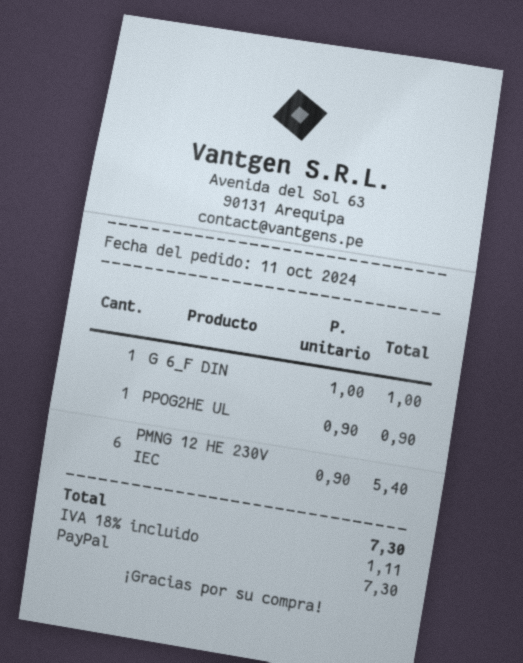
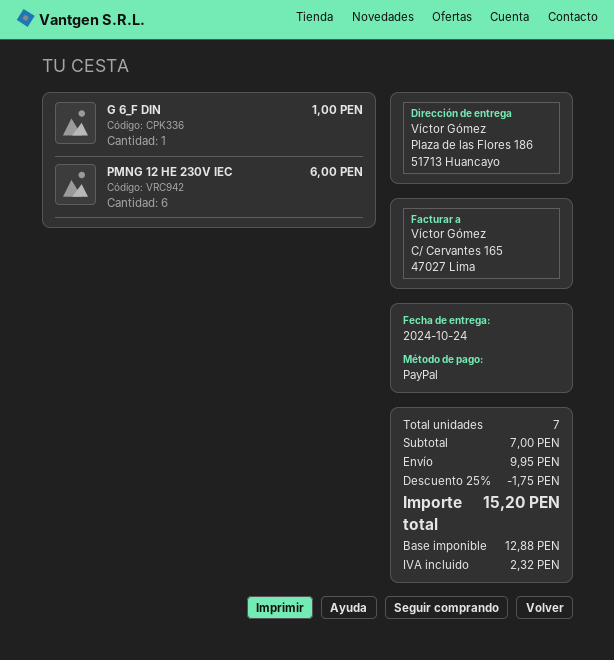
PPOG2HE UL: 1 for 0.90 -> none
PMNG 12 HE 230V IEC: 6 for 5.40 -> 6 for 6.00
discount: none -> 25% = 1.75
shipping: none -> 9.95
tax: 1.11 -> 2.32
total: 7.30 -> 15.20

